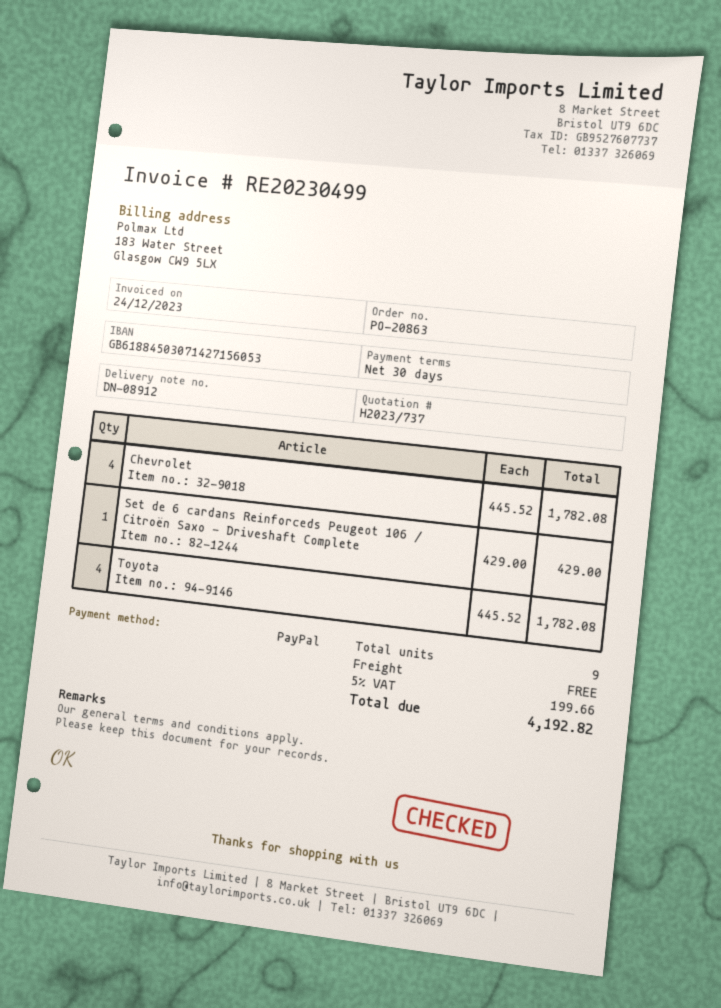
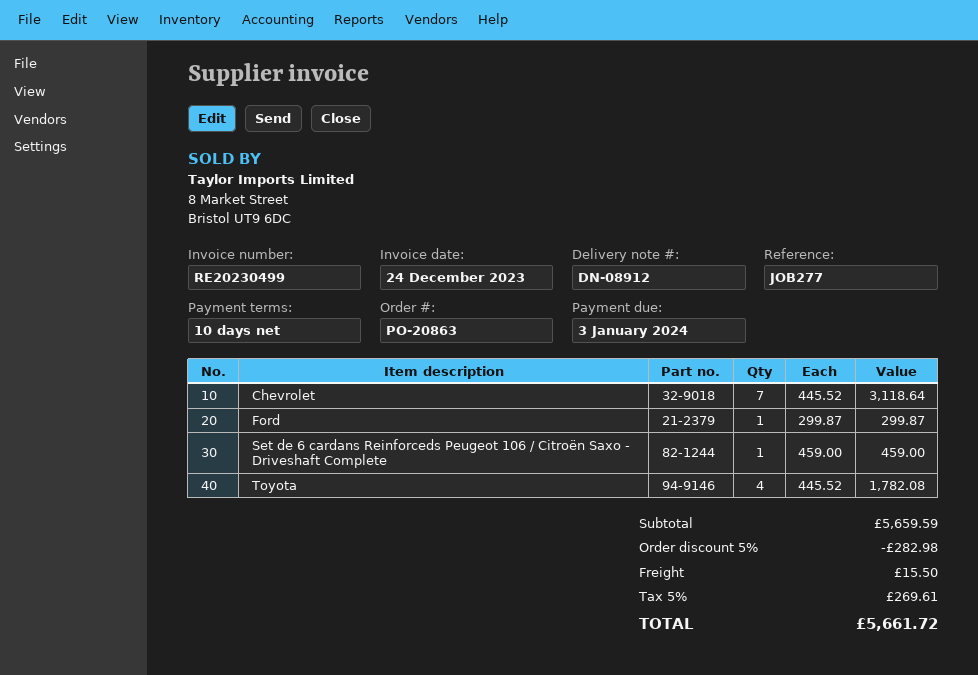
payment terms: 30 days -> 10 days
Chevrolet: 4 x 445.52 = 1782.08 -> 7 x 445.52 = 3118.64
Set de 6 cardans Reinforceds Peugeot 106 / Citroën Saxo - Driveshaft Complete: 1 x 429.00 = 429.00 -> 1 x 459.00 = 459.00
Ford: none -> 1 x 299.87 = 299.87
discount: none -> 5% = 282.98
shipping: 0.00 -> 15.50
tax: 5% = 199.66 -> 5% = 269.61
total: 4192.82 -> 5661.72

